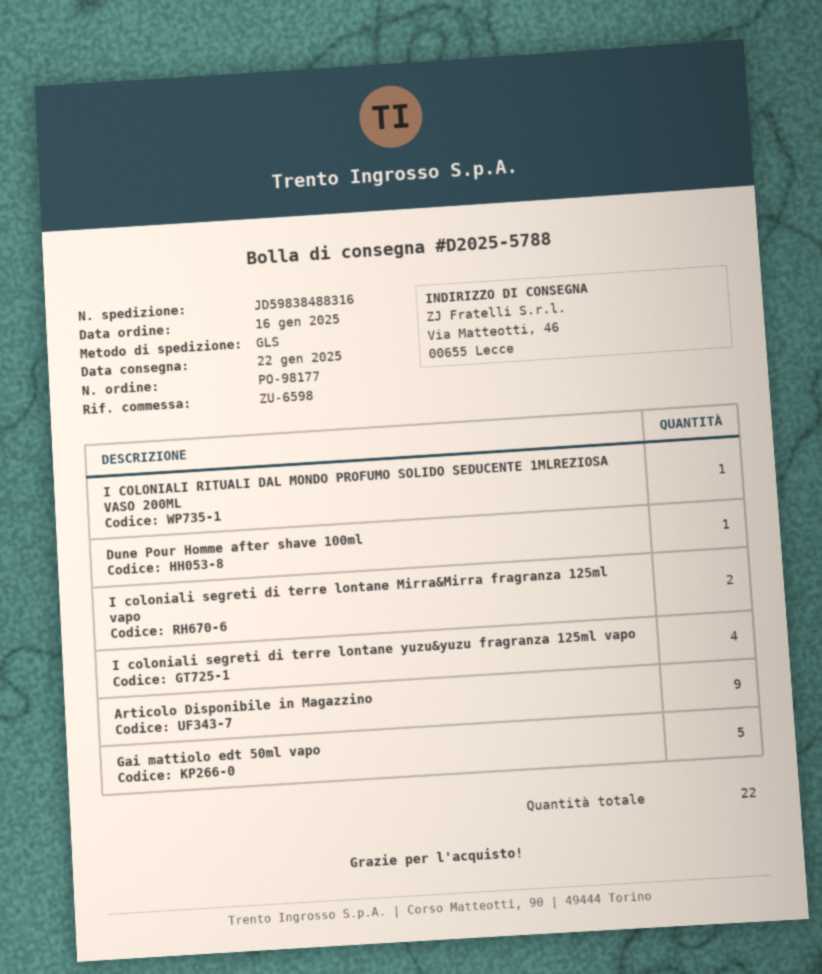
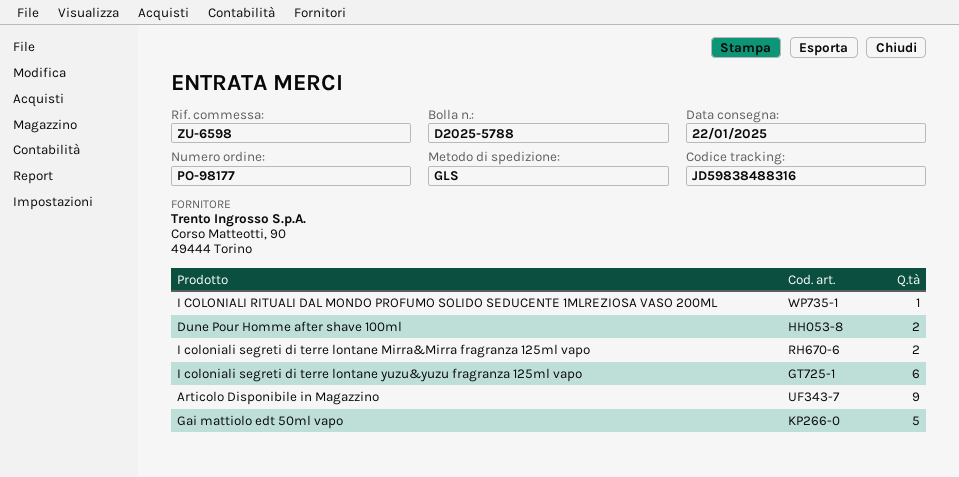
Dune Pour Homme after shave 100ml: 1 -> 2
I coloniali segreti di terre lontane yuzu&yuzu fragranza 125ml vapo: 4 -> 6

